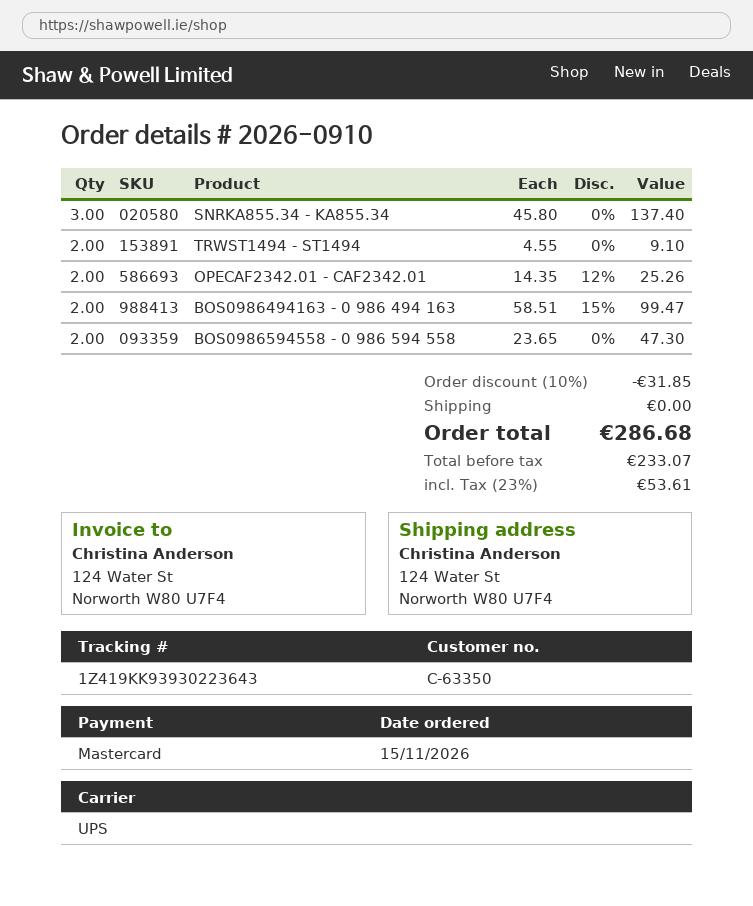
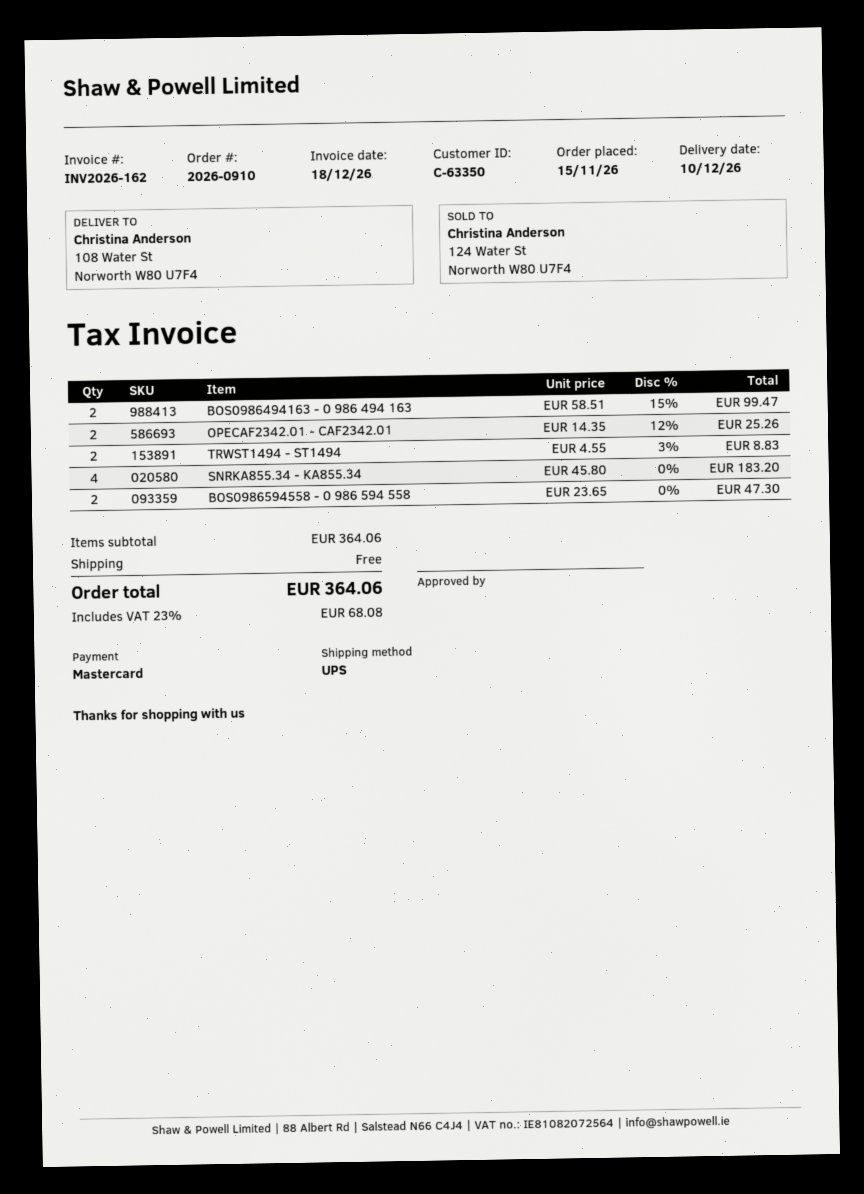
ship to: 124 Water St, Norworth W80 U7F4 -> 108 Water St, Norworth W80 U7F4
SNRKA855.34 - KA855.34: 3 x 45.80 = 137.40 -> 4 x 45.80 = 183.20
TRWST1494 - ST1494: 2 x 4.55 = 9.10 -> 2 x 4.55 - 3% = 8.83
discount: 10% = 31.85 -> none
tax: 23% = 53.61 -> 23% = 68.08
total: 286.68 -> 364.06

